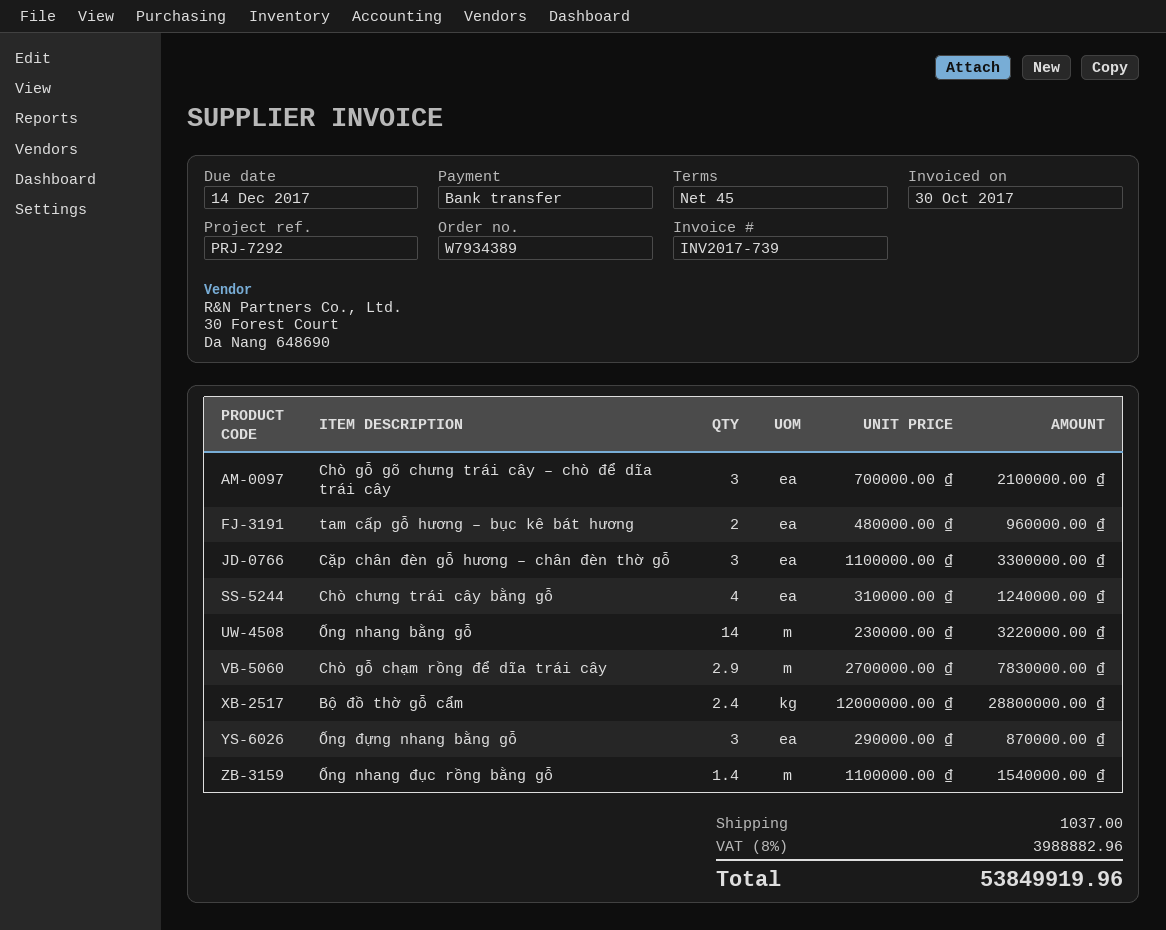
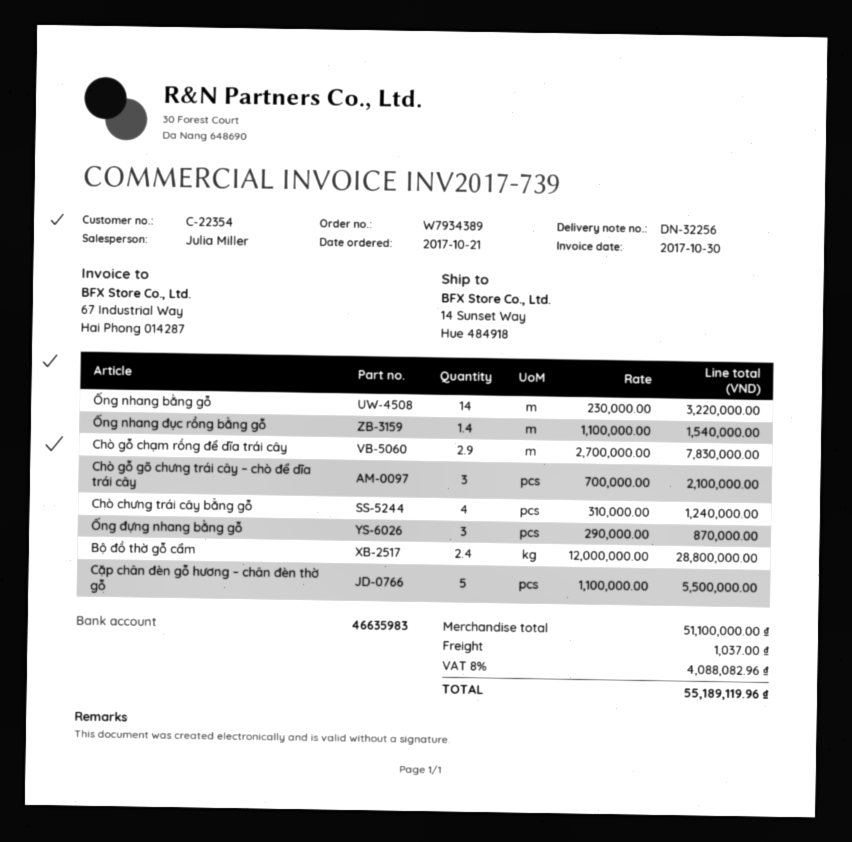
tam cấp gỗ hương – bục kê bát hương: 2 x 480000.00 = 960000.00 -> none
Cặp chân đèn gỗ hương – chân đèn thờ gỗ: 3 x 1100000.00 = 3300000.00 -> 5 x 1100000.00 = 5500000.00
tax: 8% = 3988882.96 -> 8% = 4088082.96
total: 53849919.96 -> 55189119.96

